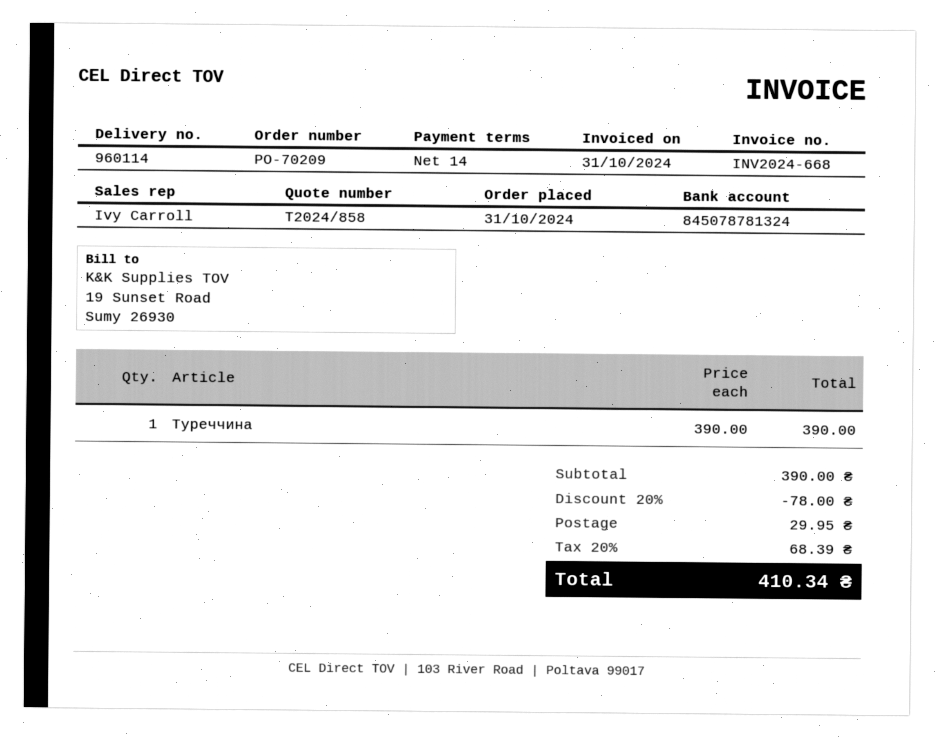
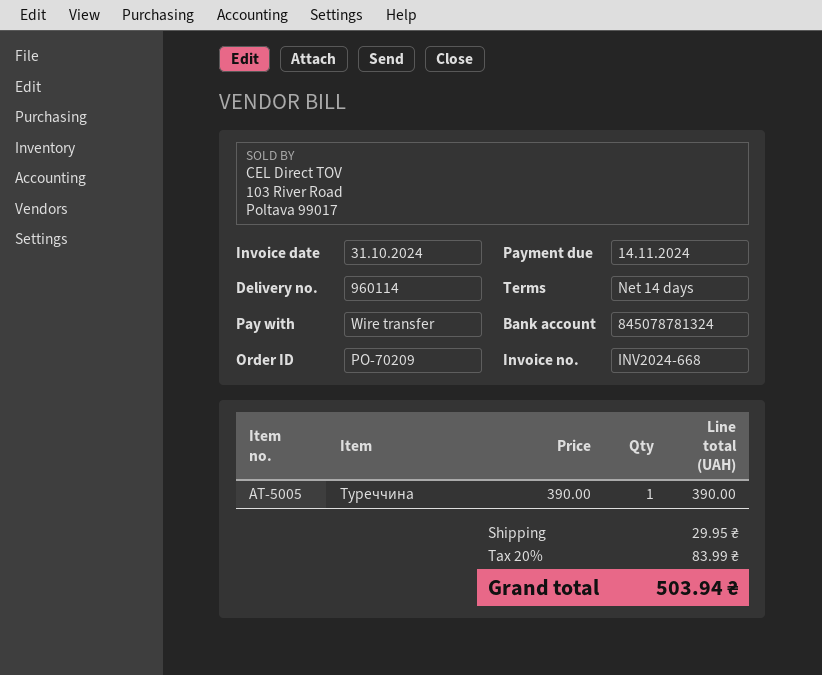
discount: 20% = 78.00 -> none
tax: 20% = 68.39 -> 20% = 83.99
total: 410.34 -> 503.94

